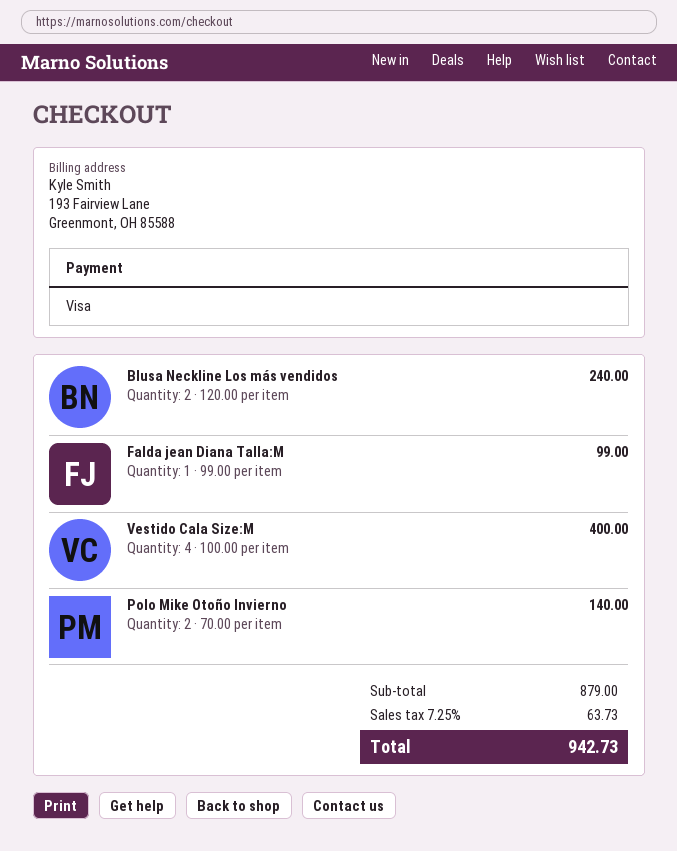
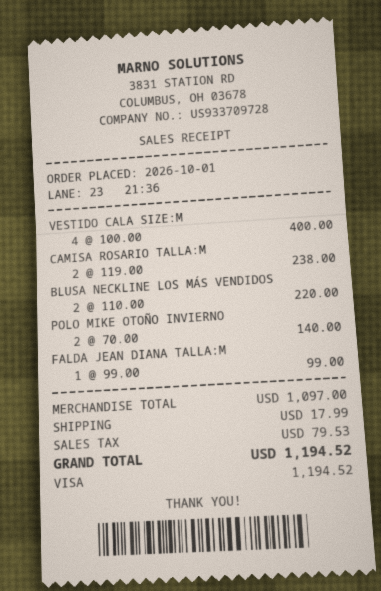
Blusa Neckline Los más vendidos: 2 x 120.00 = 240.00 -> 2 x 110.00 = 220.00
CAMISA ROSARIO TALLA:M: none -> 2 x 119.00 = 238.00
subtotal: 879.00 -> 1097.00
shipping: none -> 17.99
tax: 63.73 -> 79.53
total: 942.73 -> 1194.52

